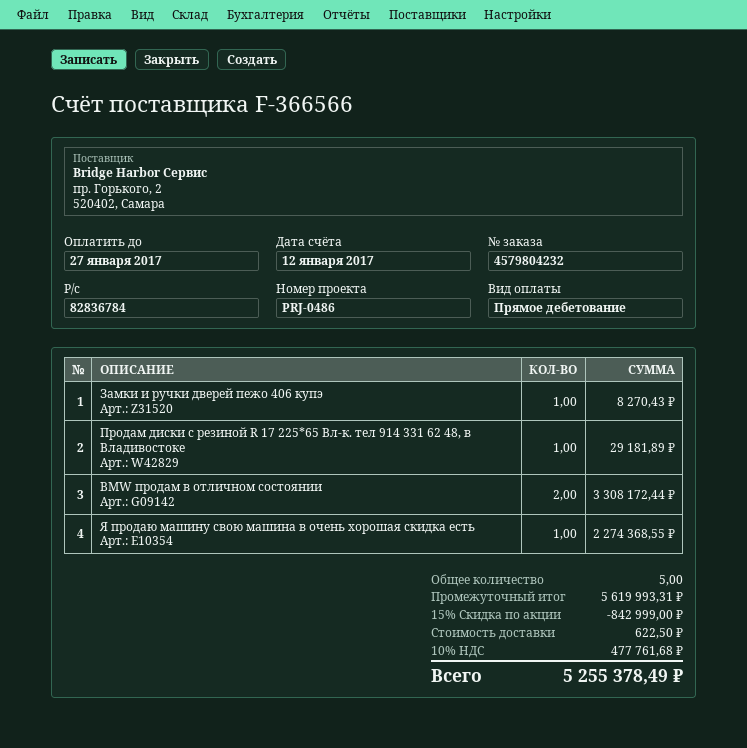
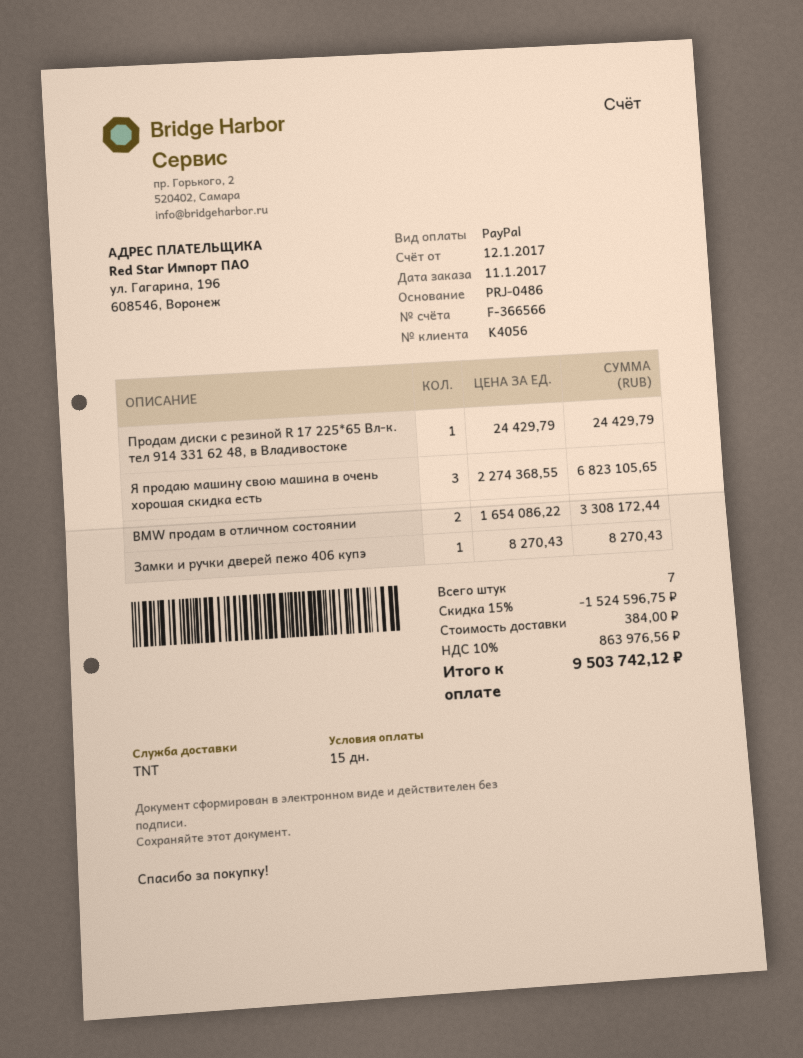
payment method: direct debit -> PayPal
Продам диски с резиной R 17 225*65 Вл-к. тел 914 331 62 48, в Владивостоке: 1 for 29181.89 -> 1 for 24429.79
Я продаю машину свою машина в очень хорошая скидка есть: 1 for 2274368.55 -> 3 for 6823105.65
total quantity: 5 -> 7
discount: 15% = 842999.00 -> 15% = 1524596.75
shipping: 622.50 -> 384.00
tax: 10% = 477761.68 -> 10% = 863976.56
total: 5255378.49 -> 9503742.12

